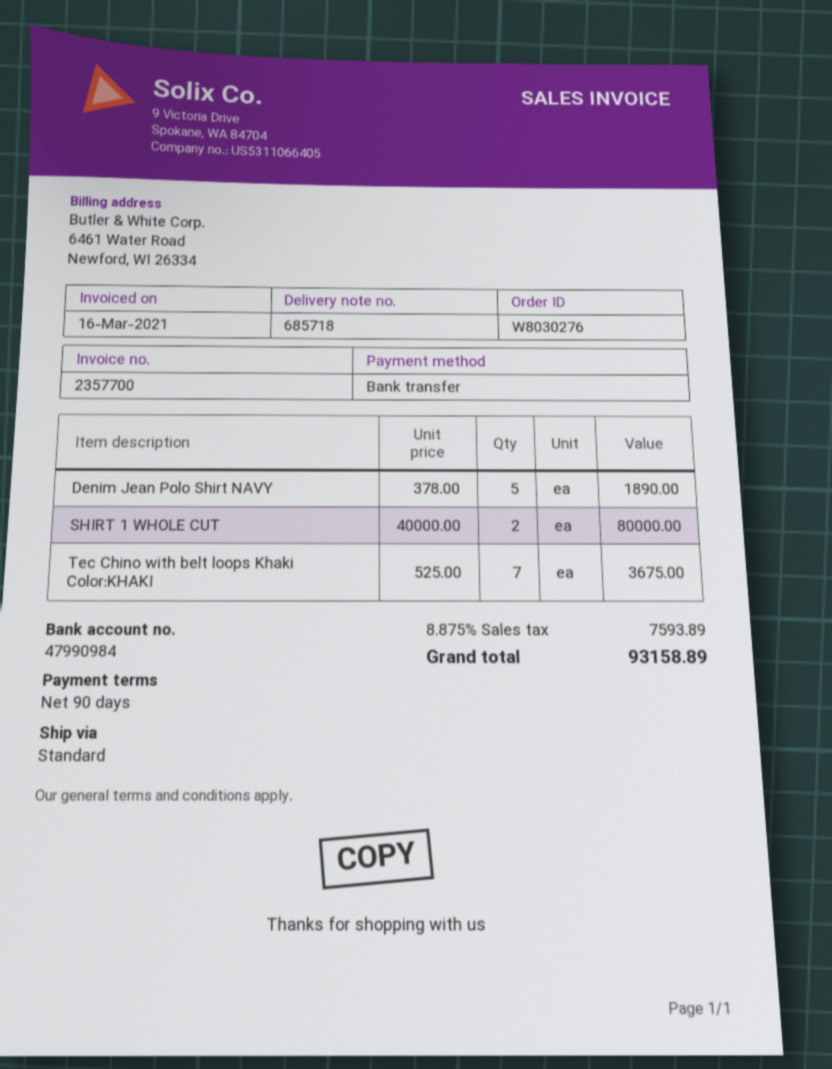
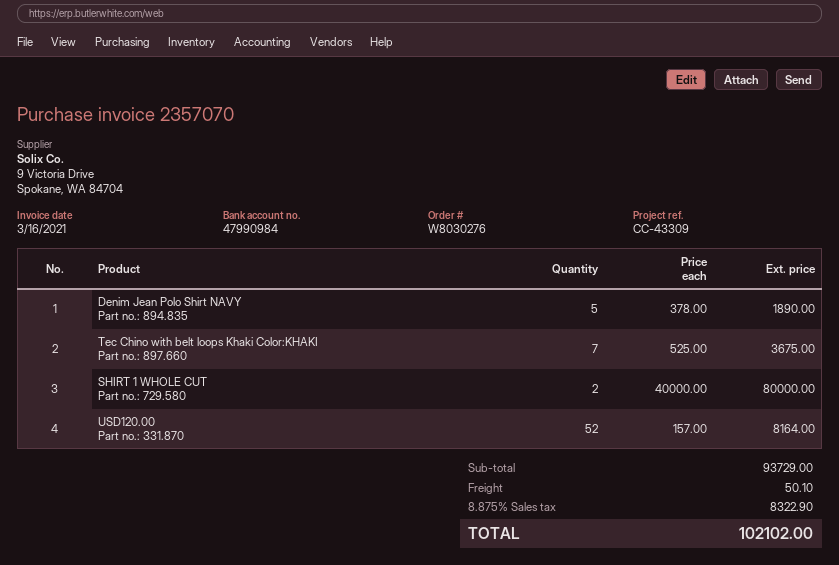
invoice number: 2357700 -> 2357070
USD120.00: none -> 52 x 157.00 = 8164.00
shipping: none -> 50.10
tax: 8.875% = 7593.89 -> 8.875% = 8322.90
total: 93158.89 -> 102102.00

